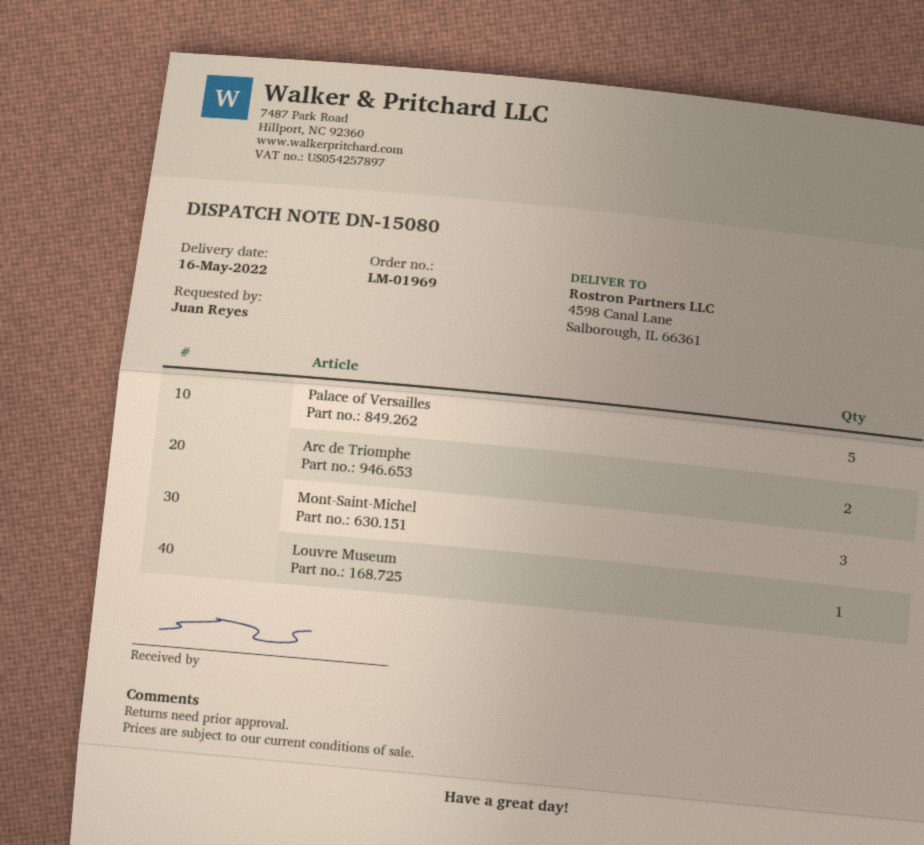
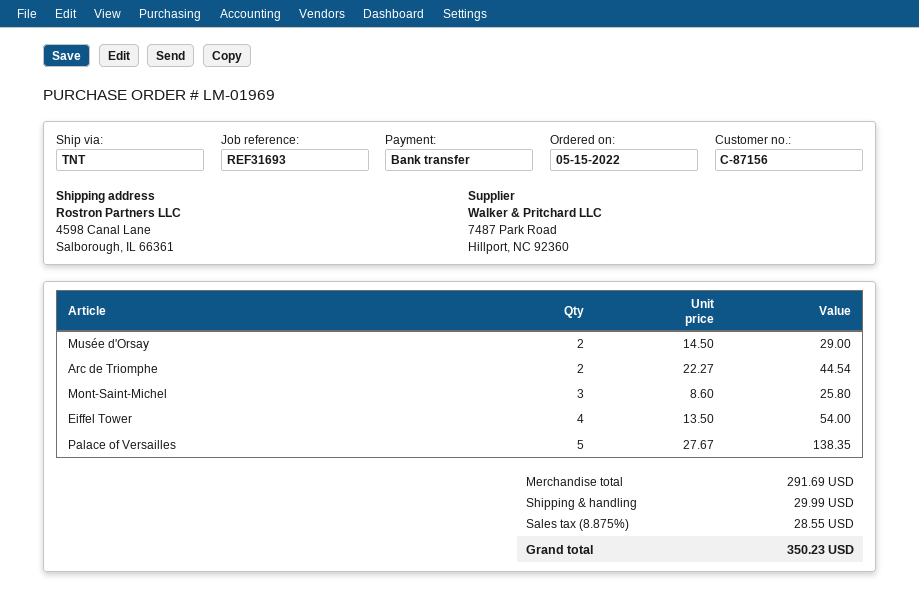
Louvre Museum: 1 -> none
Musée d'Orsay: none -> 2
Eiffel Tower: none -> 4

